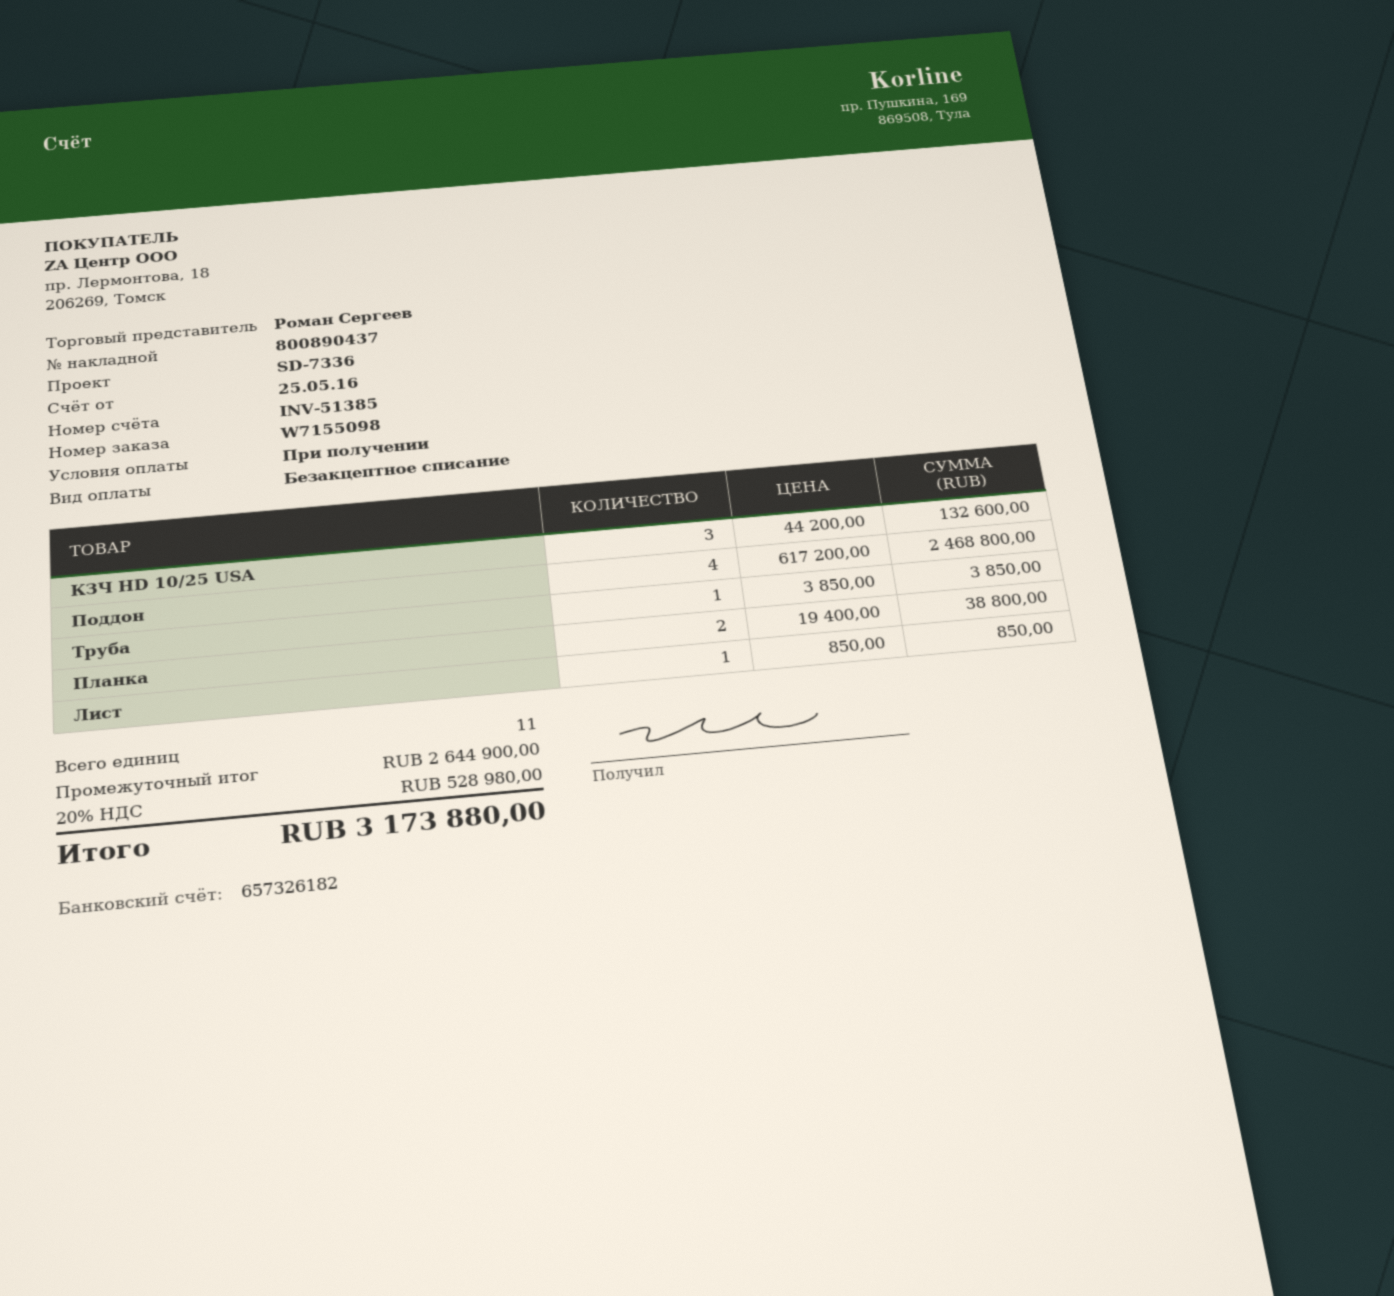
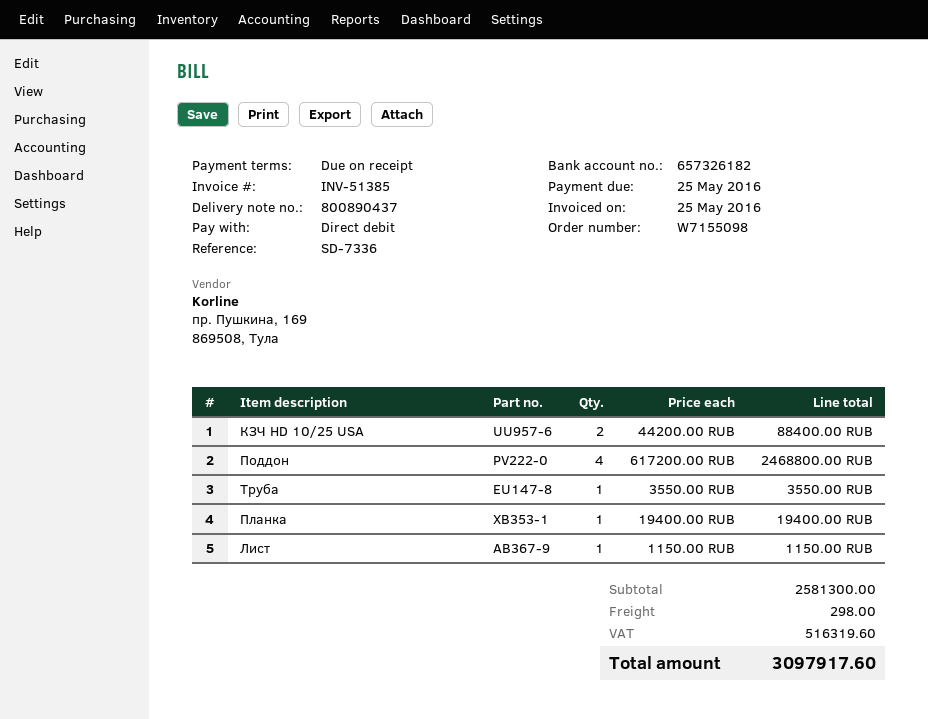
КЗЧ HD 10/25 USA: 3 x 44200.00 = 132600.00 -> 2 x 44200.00 = 88400.00
Труба: 1 x 3850.00 = 3850.00 -> 1 x 3550.00 = 3550.00
Планка: 2 x 19400.00 = 38800.00 -> 1 x 19400.00 = 19400.00
Лист: 1 x 850.00 = 850.00 -> 1 x 1150.00 = 1150.00
subtotal: 2644900.00 -> 2581300.00
shipping: none -> 298.00
tax: 528980.00 -> 516319.60
total: 3173880.00 -> 3097917.60

